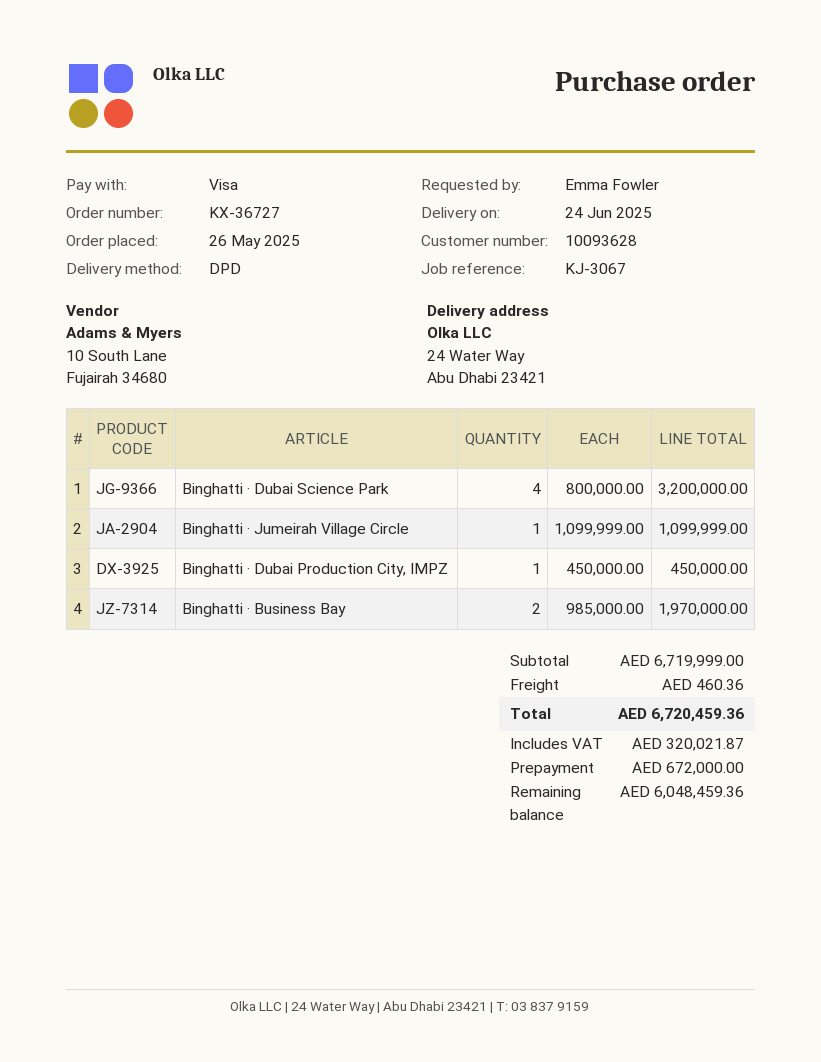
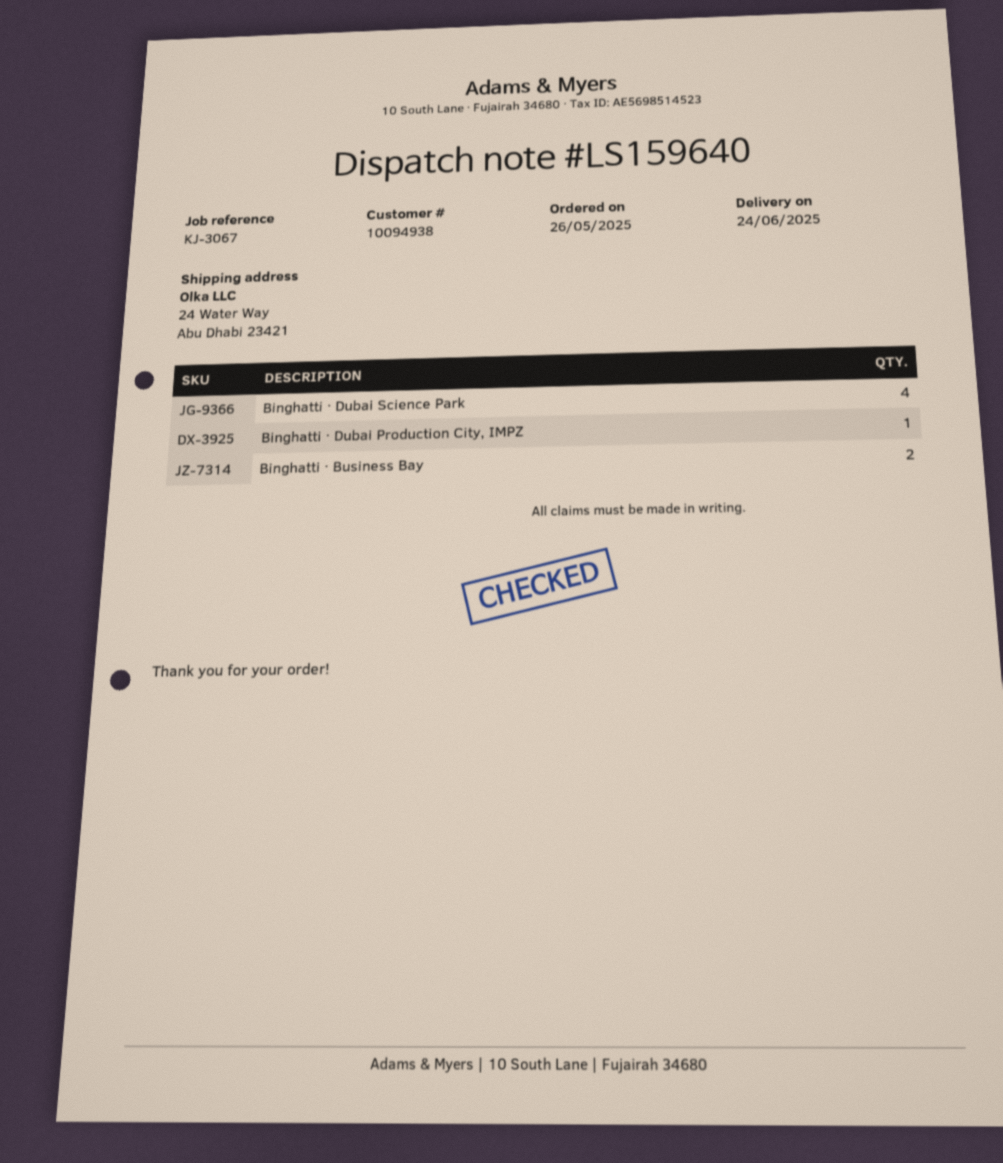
customer number: 10093628 -> 10094938
Binghatti · Jumeirah Village Circle: 1 -> none

